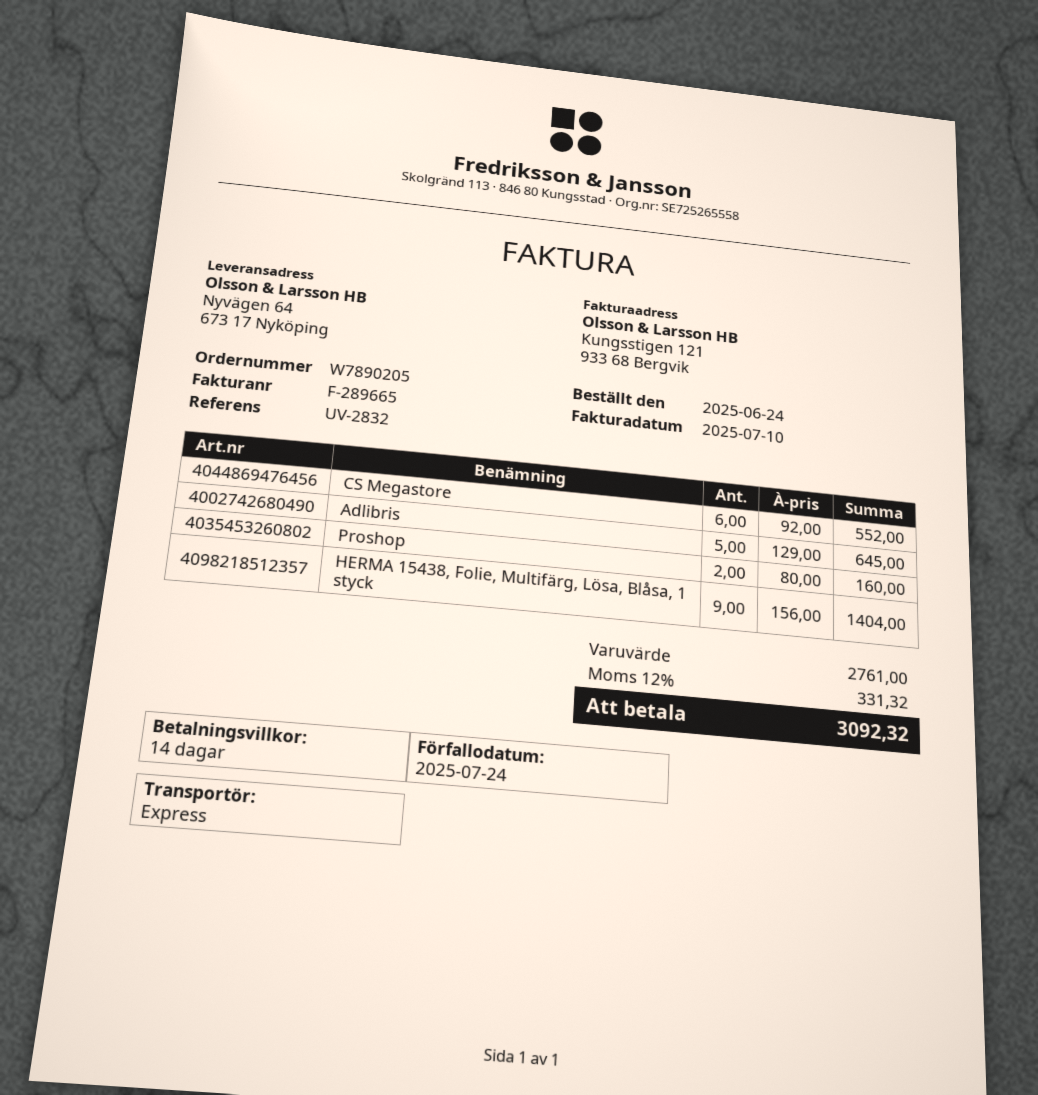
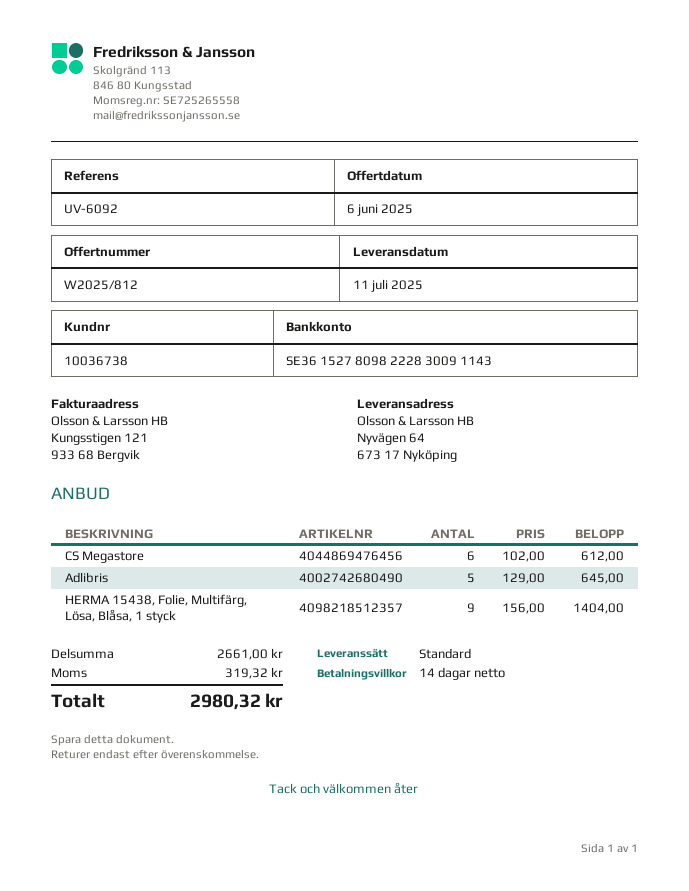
reference: UV-2832 -> UV-6092
shipping method: express -> standard
CS Megastore: 6 x 92.00 = 552.00 -> 6 x 102.00 = 612.00
Proshop: 2 x 80.00 = 160.00 -> none
subtotal: 2761.00 -> 2661.00
tax: 331.32 -> 319.32
total: 3092.32 -> 2980.32

